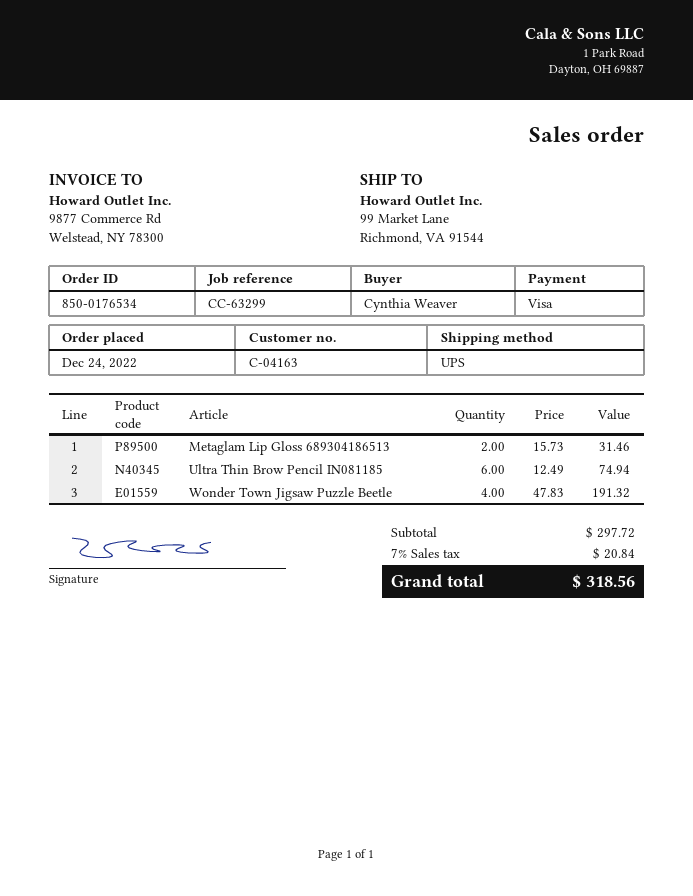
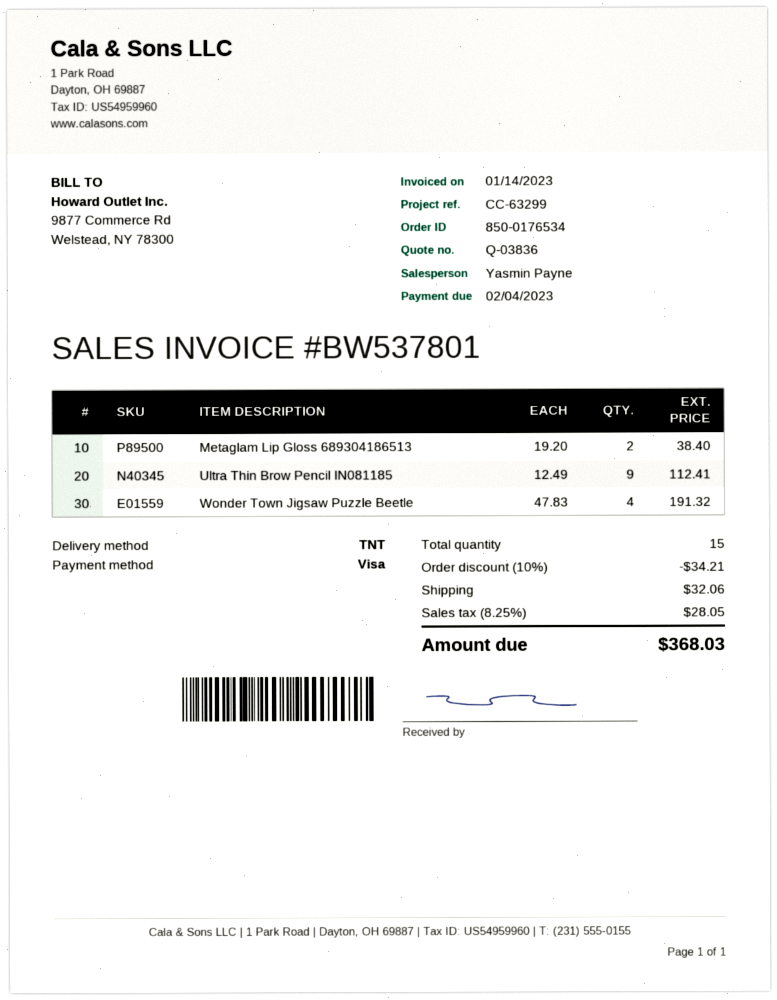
shipping method: UPS -> TNT
Metaglam Lip Gloss 689304186513: 2 x 15.73 = 31.46 -> 2 x 19.20 = 38.40
Ultra Thin Brow Pencil IN081185: 6 x 12.49 = 74.94 -> 9 x 12.49 = 112.41
discount: none -> 10% = 34.21
shipping: none -> 32.06
tax: 7% = 20.84 -> 8.25% = 28.05
total: 318.56 -> 368.03

